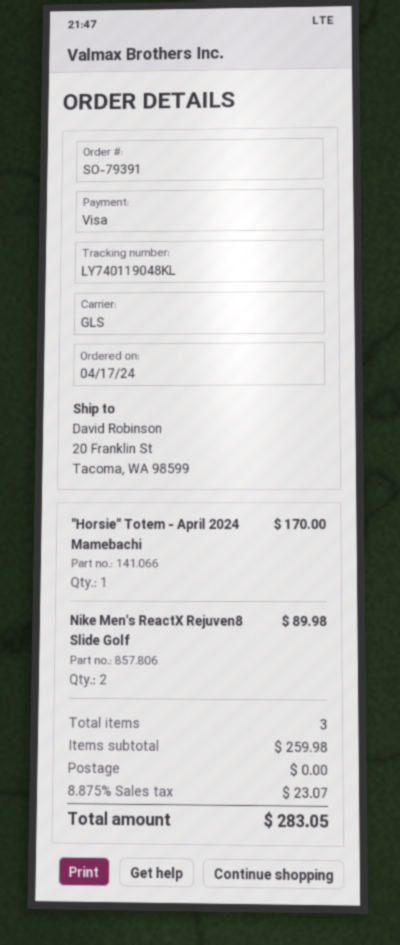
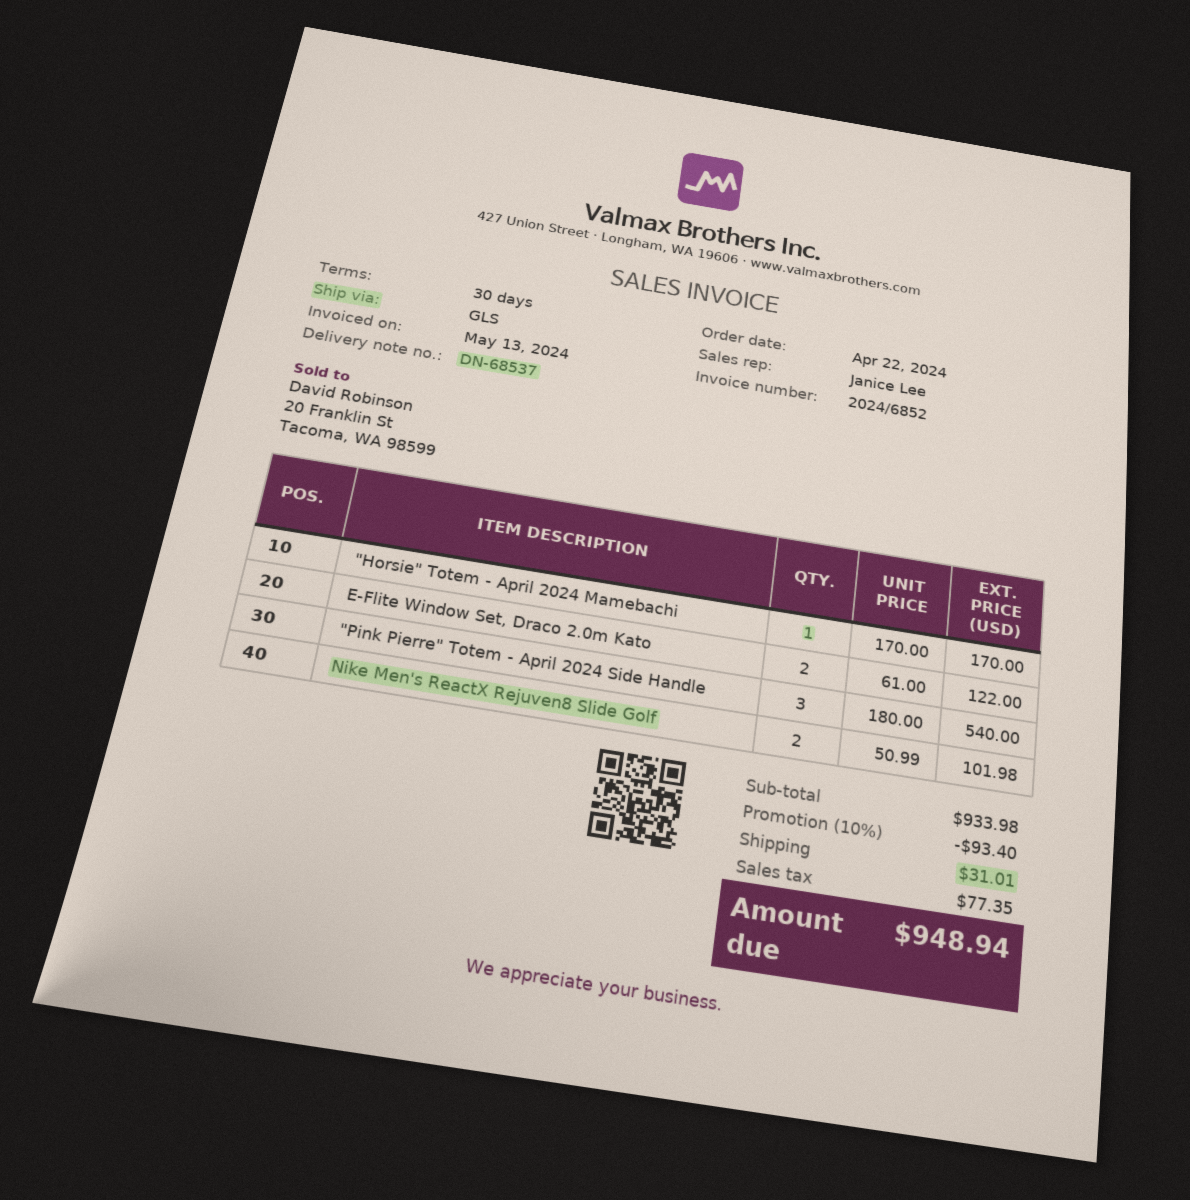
order date: 2024-04-17 -> 2024-04-22
Nike Men's ReactX Rejuven8 Slide Golf: 2 for 89.98 -> 2 for 101.98
E-Flite Window Set, Draco 2.0m Kato: none -> 2 for 122.00
"Pink Pierre" Totem - April 2024 Side Handle: none -> 3 for 540.00
subtotal: 259.98 -> 933.98
discount: none -> 10% = 93.40
shipping: 0.00 -> 31.01
tax: 23.07 -> 77.35
total: 283.05 -> 948.94

